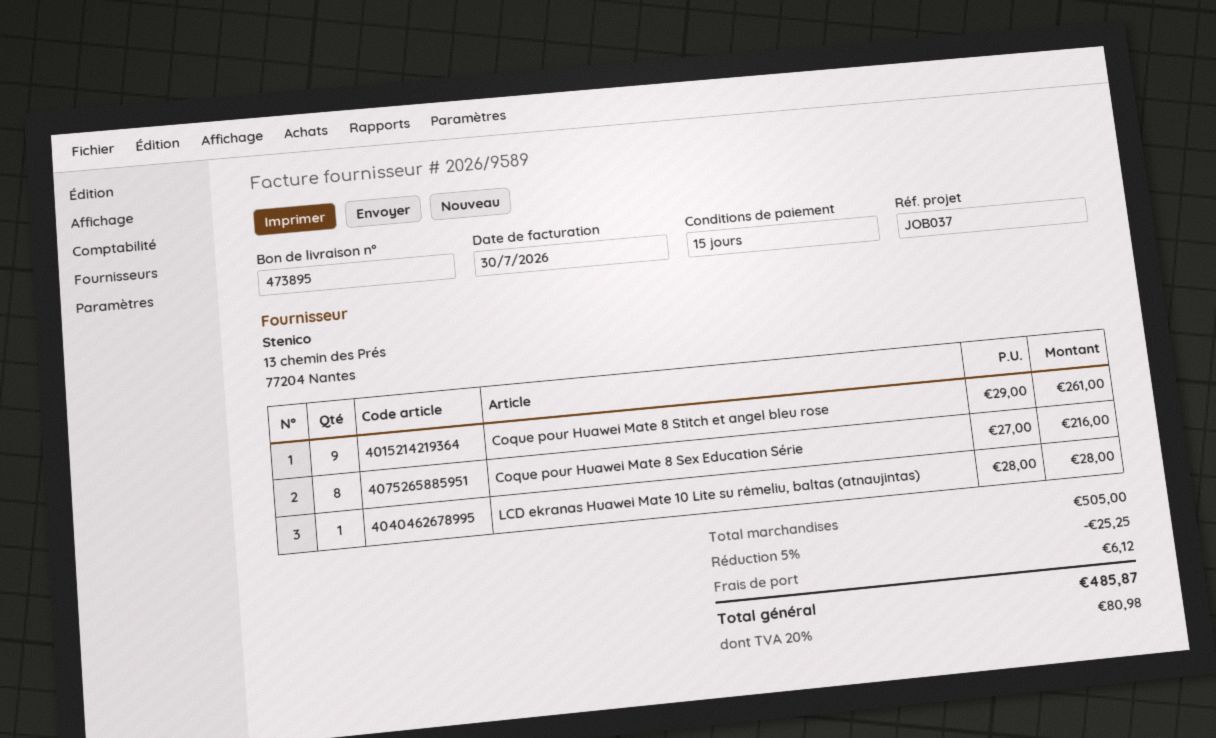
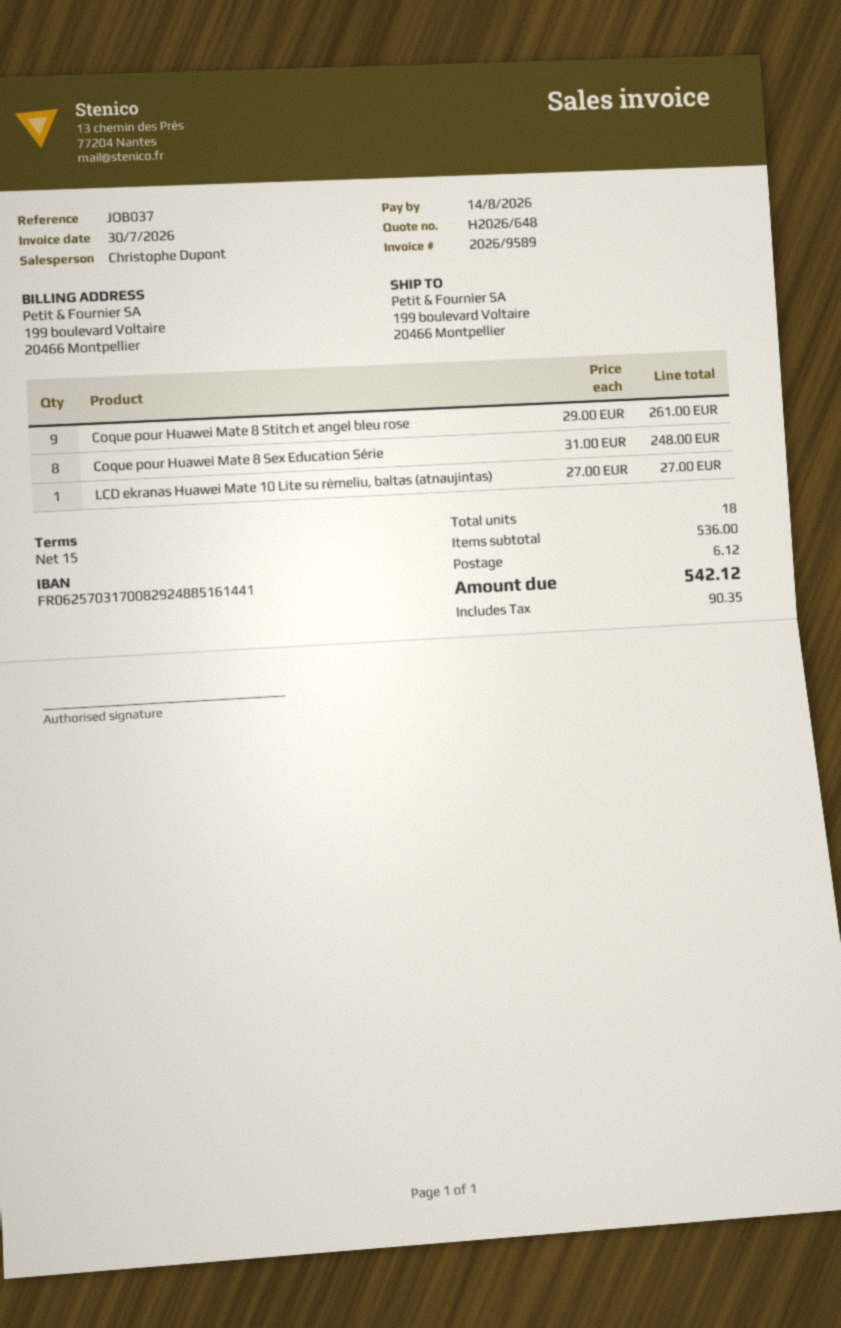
Coque pour Huawei Mate 8 Sex Education Série: 8 x 27.00 = 216.00 -> 8 x 31.00 = 248.00
LCD ekranas Huawei Mate 10 Lite su rėmeliu, baltas (atnaujintas): 1 x 28.00 = 28.00 -> 1 x 27.00 = 27.00
subtotal: 505.00 -> 536.00
discount: 5% = 25.25 -> none
tax: 80.98 -> 90.35
total: 485.87 -> 542.12

